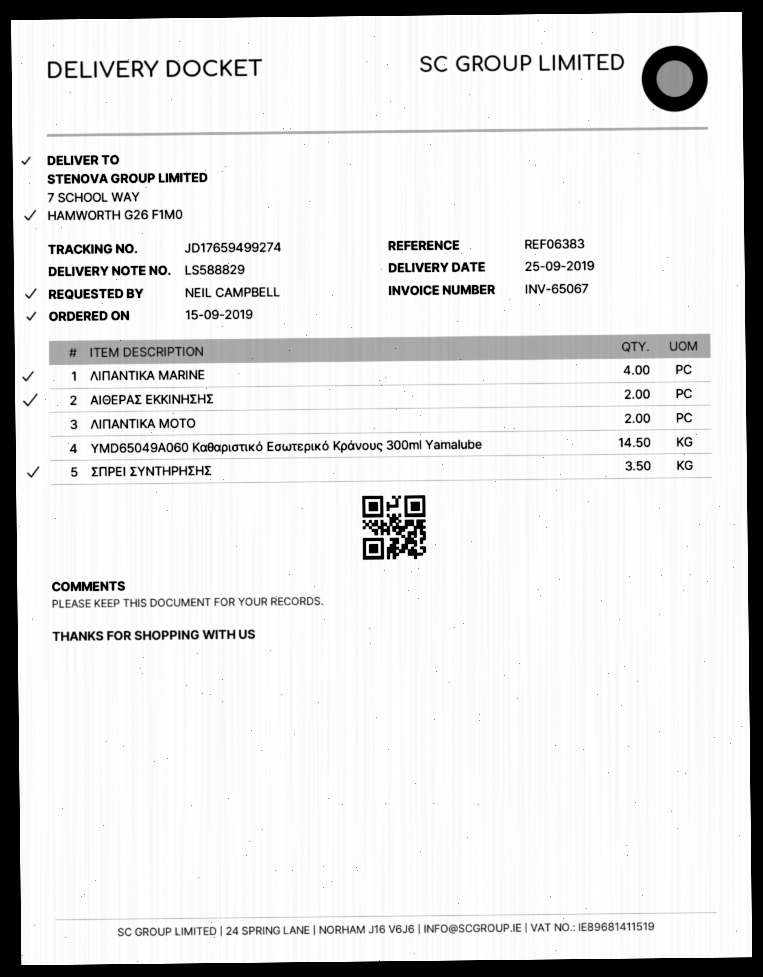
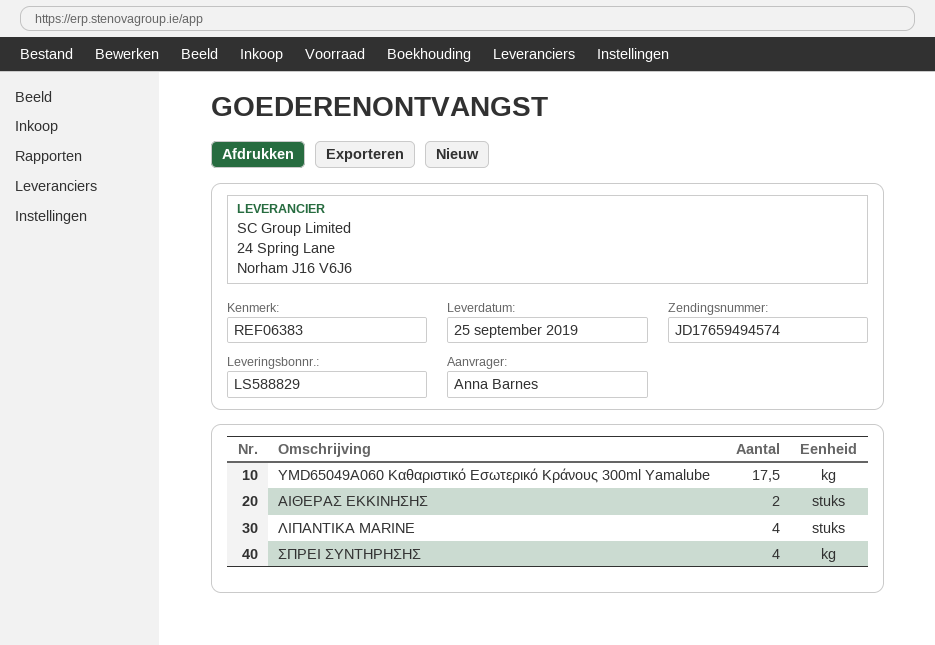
ordered by: NEIL CAMPBELL -> Anna Barnes
tracking number: JD17659499274 -> JD17659494574
ΛΙΠΑΝΤΙΚΑ MOTO: 2 -> none
YMD65049A060 Καθαριστικό Εσωτερικό Κράνους 300ml Yamalube: 14.5 -> 17.5
ΣΠΡΕΙ ΣΥΝΤΗΡΗΣΗΣ: 3.5 -> 4

